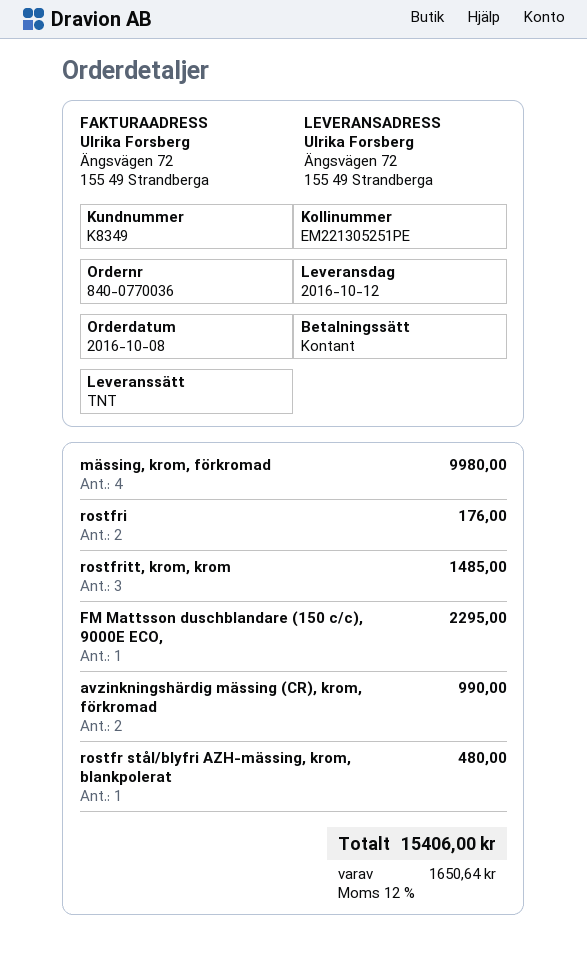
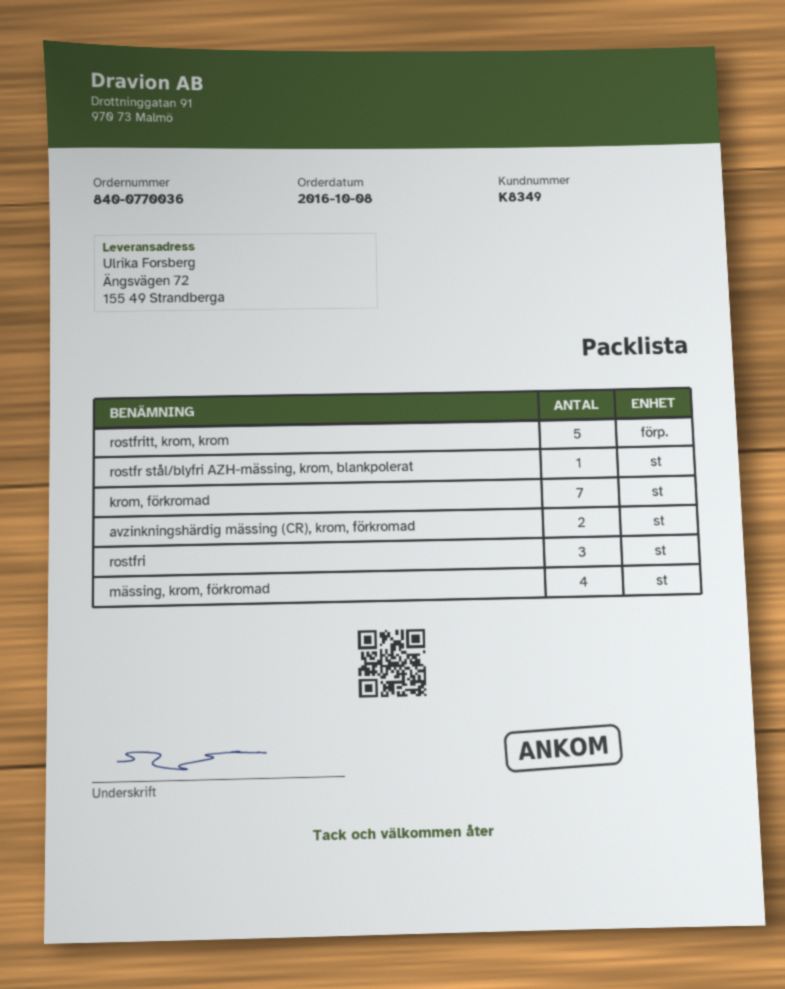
rostfri: 2 -> 3
rostfritt, krom, krom: 3 -> 5
FM Mattsson duschblandare (150 c/c), 9000E ECO,: 1 -> none
krom, förkromad: none -> 7

